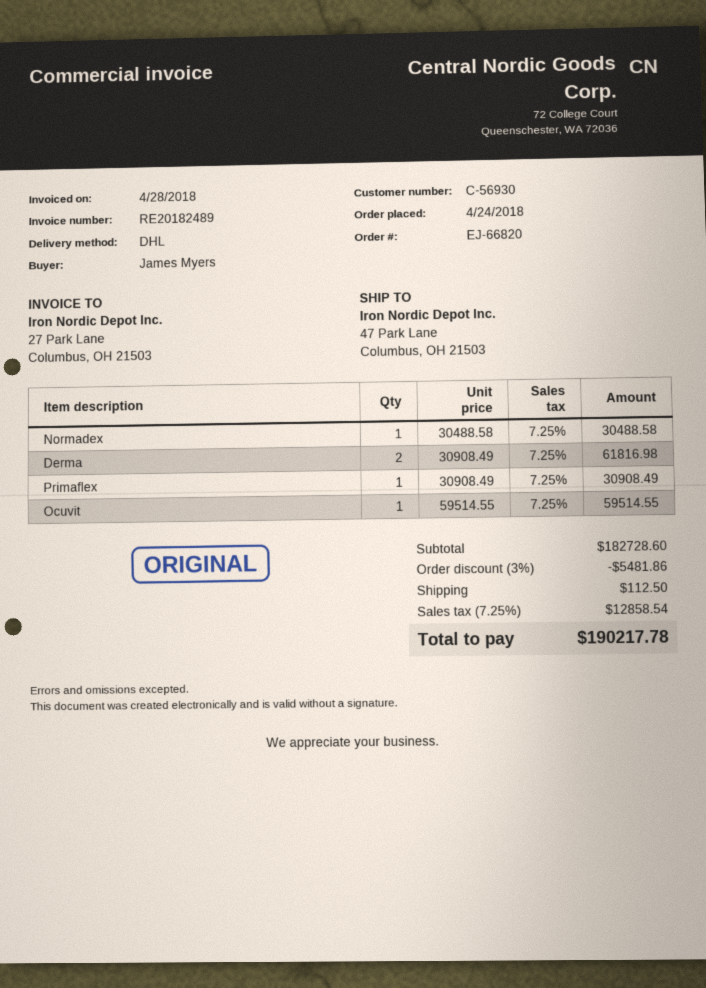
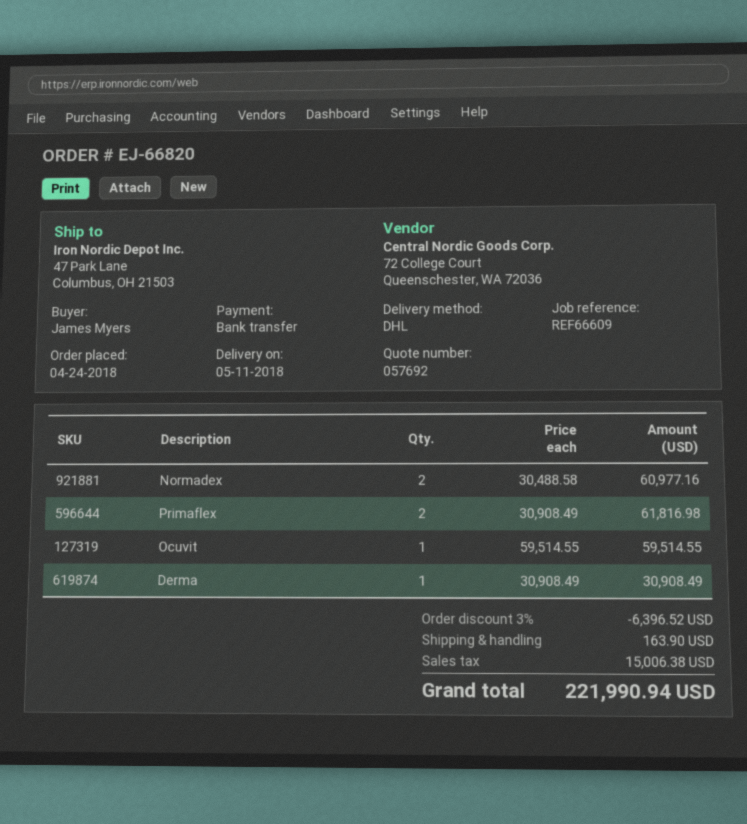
Normadex: 1 x 30488.58 = 30488.58 -> 2 x 30488.58 = 60977.16
Derma: 2 x 30908.49 = 61816.98 -> 1 x 30908.49 = 30908.49
Primaflex: 1 x 30908.49 = 30908.49 -> 2 x 30908.49 = 61816.98
discount: 3% = 5481.86 -> 3% = 6396.52
shipping: 112.50 -> 163.90
tax: 12858.54 -> 15006.38
total: 190217.78 -> 221990.94

